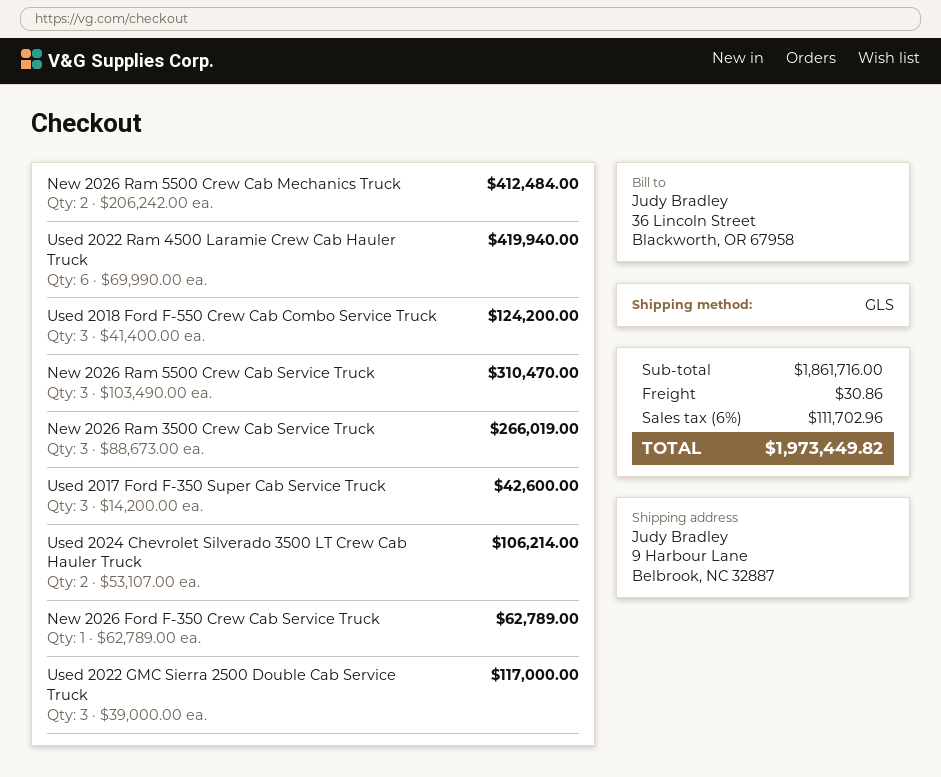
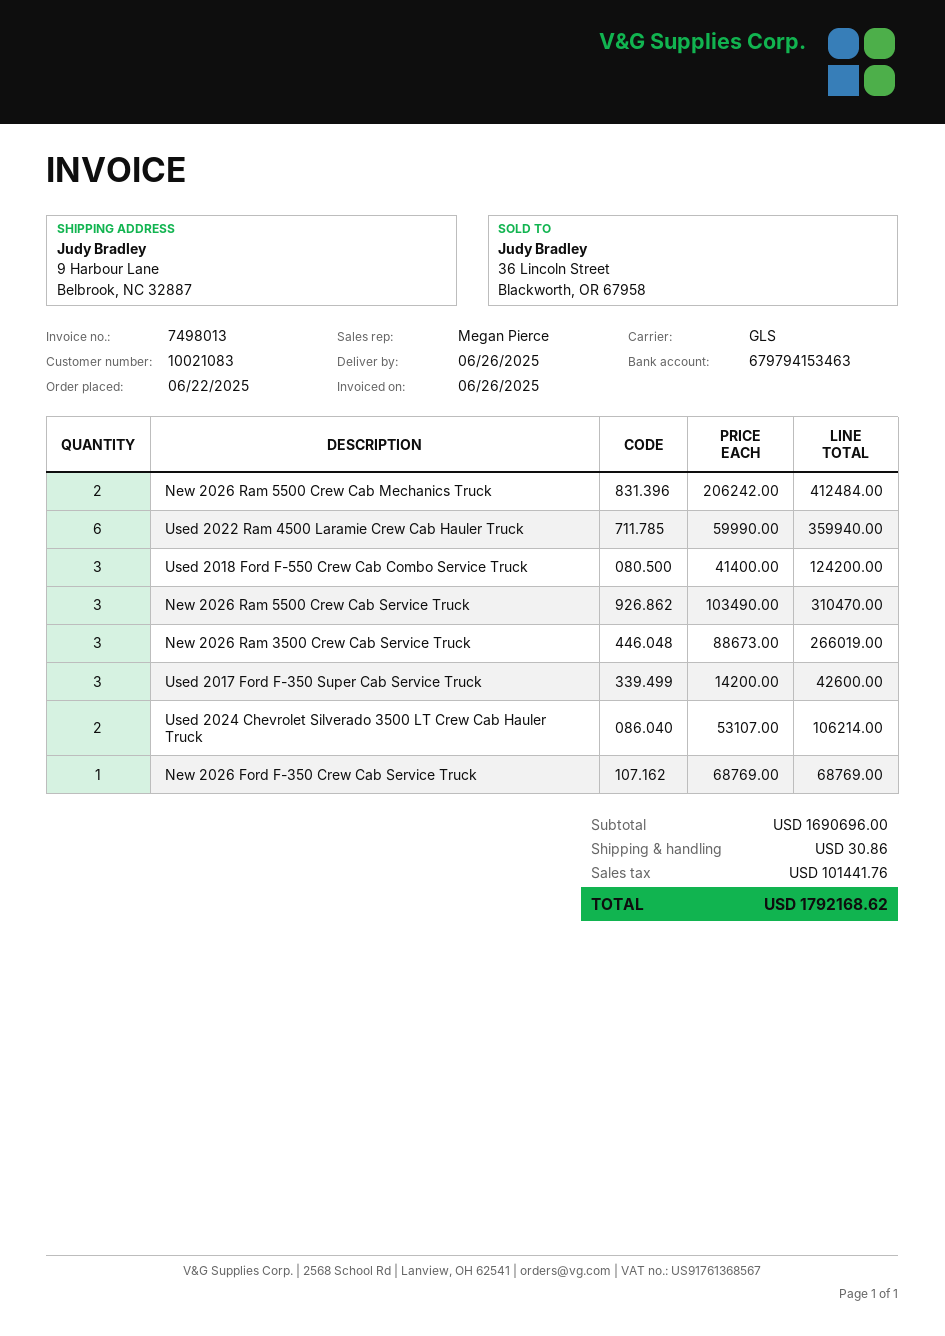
Used 2022 Ram 4500 Laramie Crew Cab Hauler Truck: 6 x 69990.00 = 419940.00 -> 6 x 59990.00 = 359940.00
New 2026 Ford F-350 Crew Cab Service Truck: 1 x 62789.00 = 62789.00 -> 1 x 68769.00 = 68769.00
Used 2022 GMC Sierra 2500 Double Cab Service Truck: 3 x 39000.00 = 117000.00 -> none
subtotal: 1861716.00 -> 1690696.00
tax: 111702.96 -> 101441.76
total: 1973449.82 -> 1792168.62

